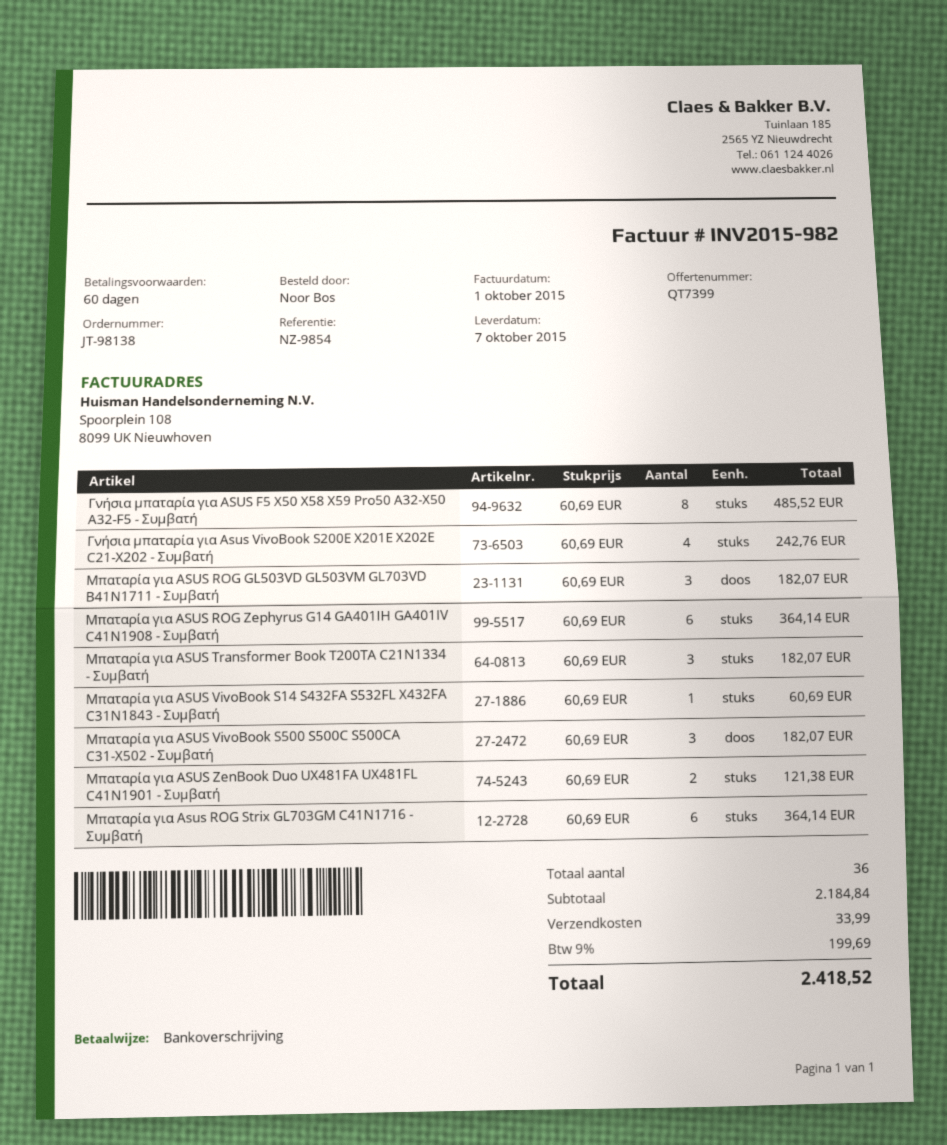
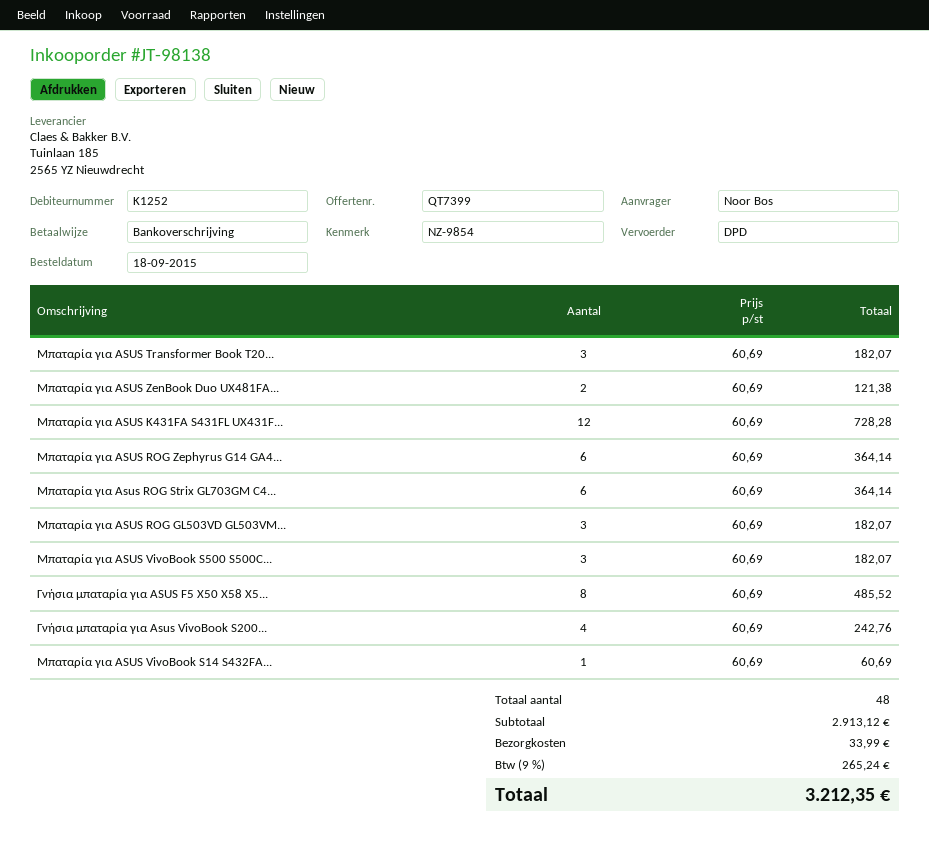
Μπαταρία για ASUS K431FA S431FL UX431F...: none -> 12 x 60.69 = 728.28
total quantity: 36 -> 48
subtotal: 2184.84 -> 2913.12
tax: 9% = 199.69 -> 9% = 265.24
total: 2418.52 -> 3212.35

